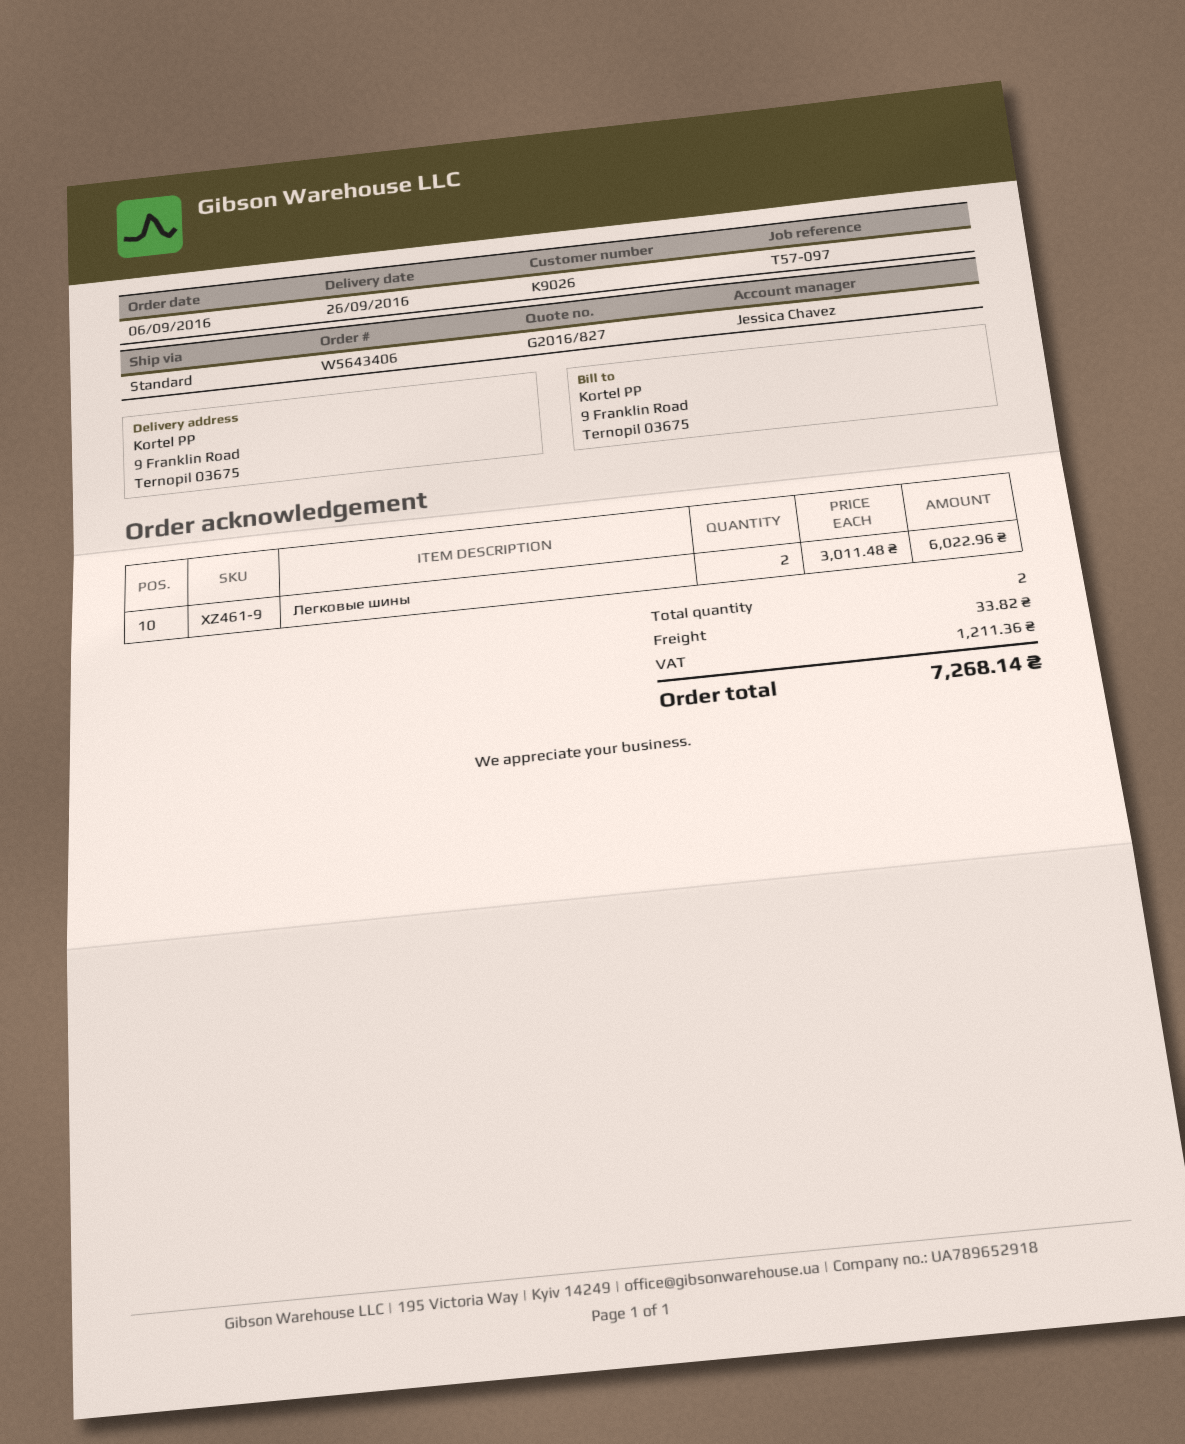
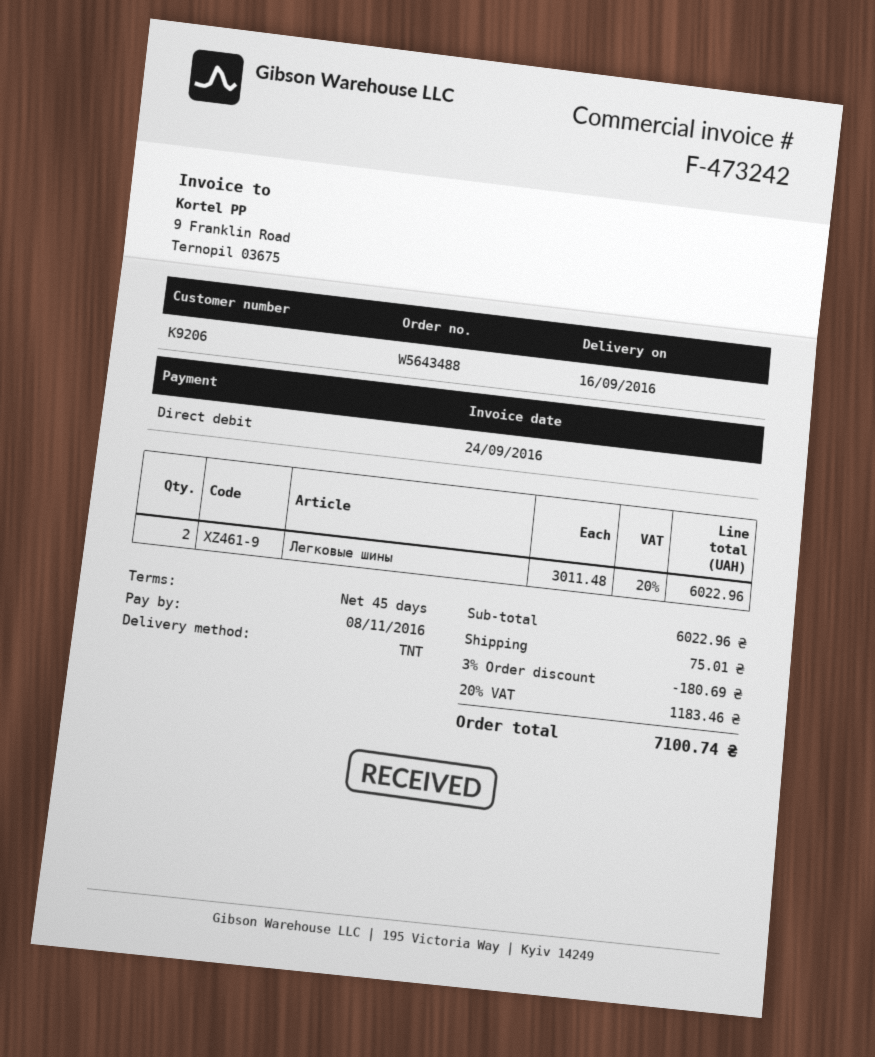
order number: W5643406 -> W5643488
delivery date: 2016-09-26 -> 2016-09-16
customer number: K9026 -> K9206
shipping method: standard -> TNT
discount: none -> 3% = 180.69
shipping: 33.82 -> 75.01
tax: 1211.36 -> 1183.46
total: 7268.14 -> 7100.74

